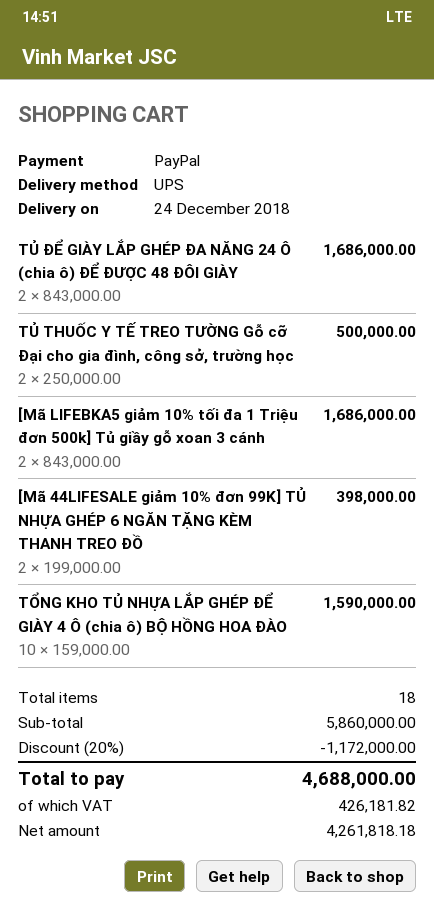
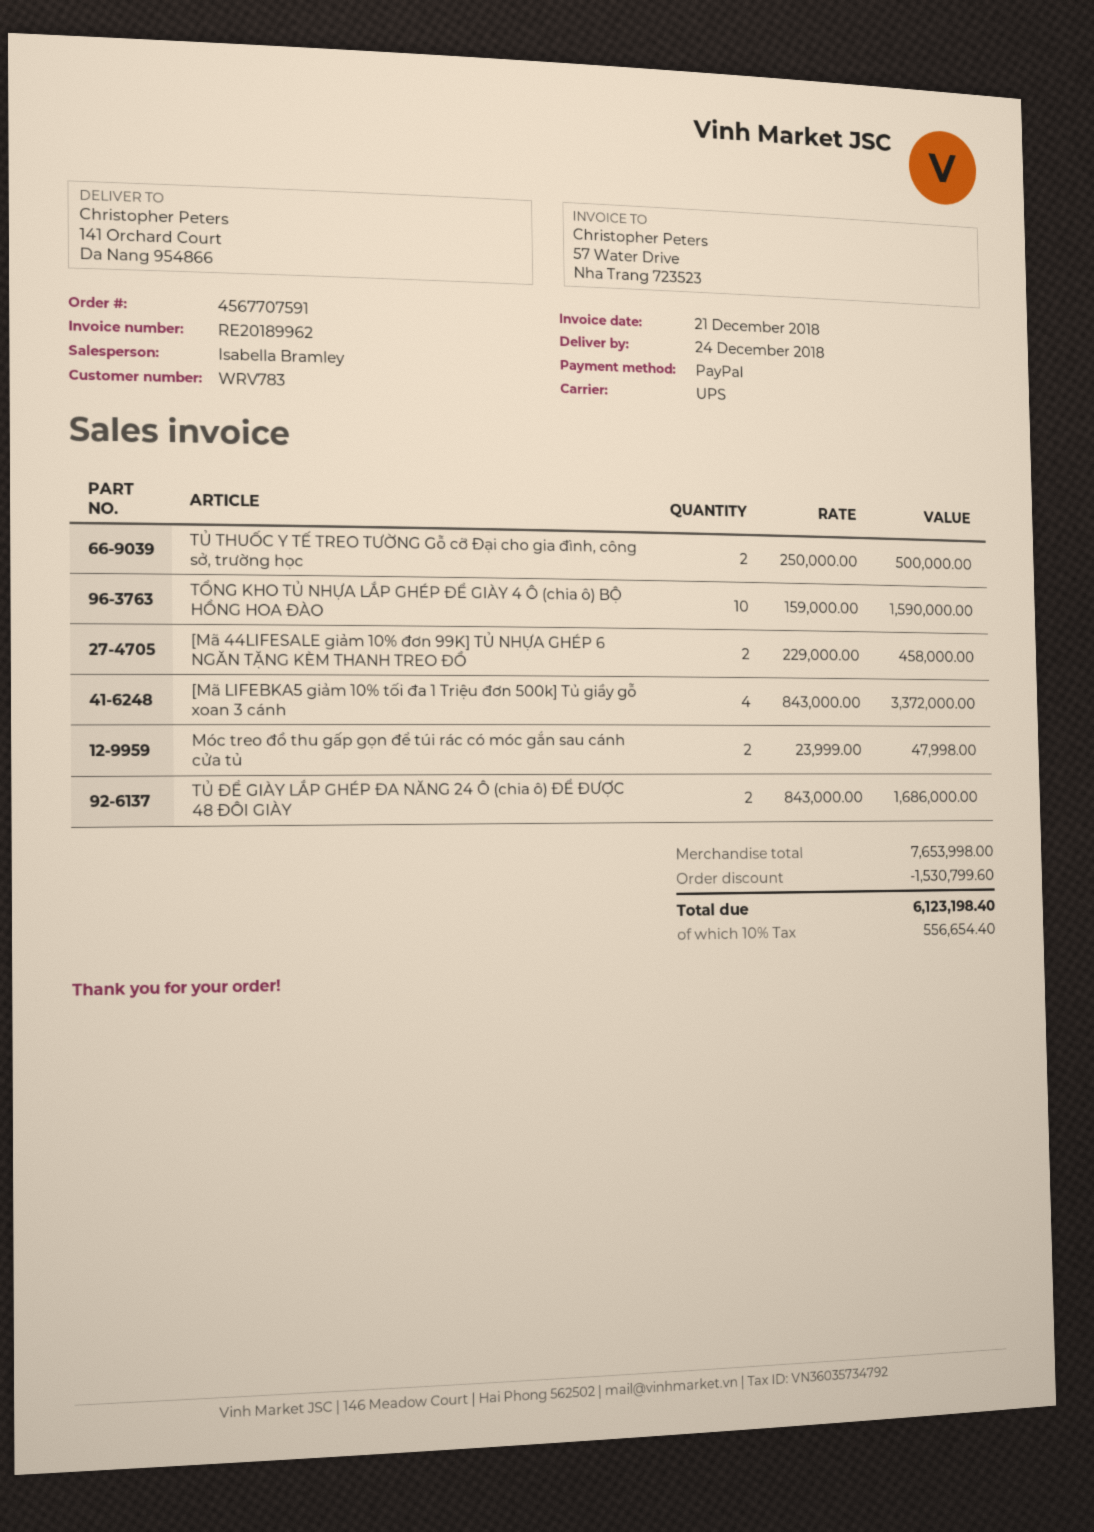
[Mã LIFEBKA5 giảm 10% tối đa 1 Triệu đơn 500k] Tủ giầy gỗ xoan 3 cánh: 2 x 843000.00 = 1686000.00 -> 4 x 843000.00 = 3372000.00
[Mã 44LIFESALE giảm 10% đơn 99K] TỦ NHỰA GHÉP 6 NGĂN TẶNG KÈM THANH TREO ĐỒ: 2 x 199000.00 = 398000.00 -> 2 x 229000.00 = 458000.00
Móc treo đồ thu gấp gọn để túi rác có móc gắn sau cánh cửa tủ: none -> 2 x 23999.00 = 47998.00
subtotal: 5860000.00 -> 7653998.00
discount: 1172000.00 -> 1530799.60
tax: 426181.82 -> 556654.40
total: 4688000.00 -> 6123198.40

